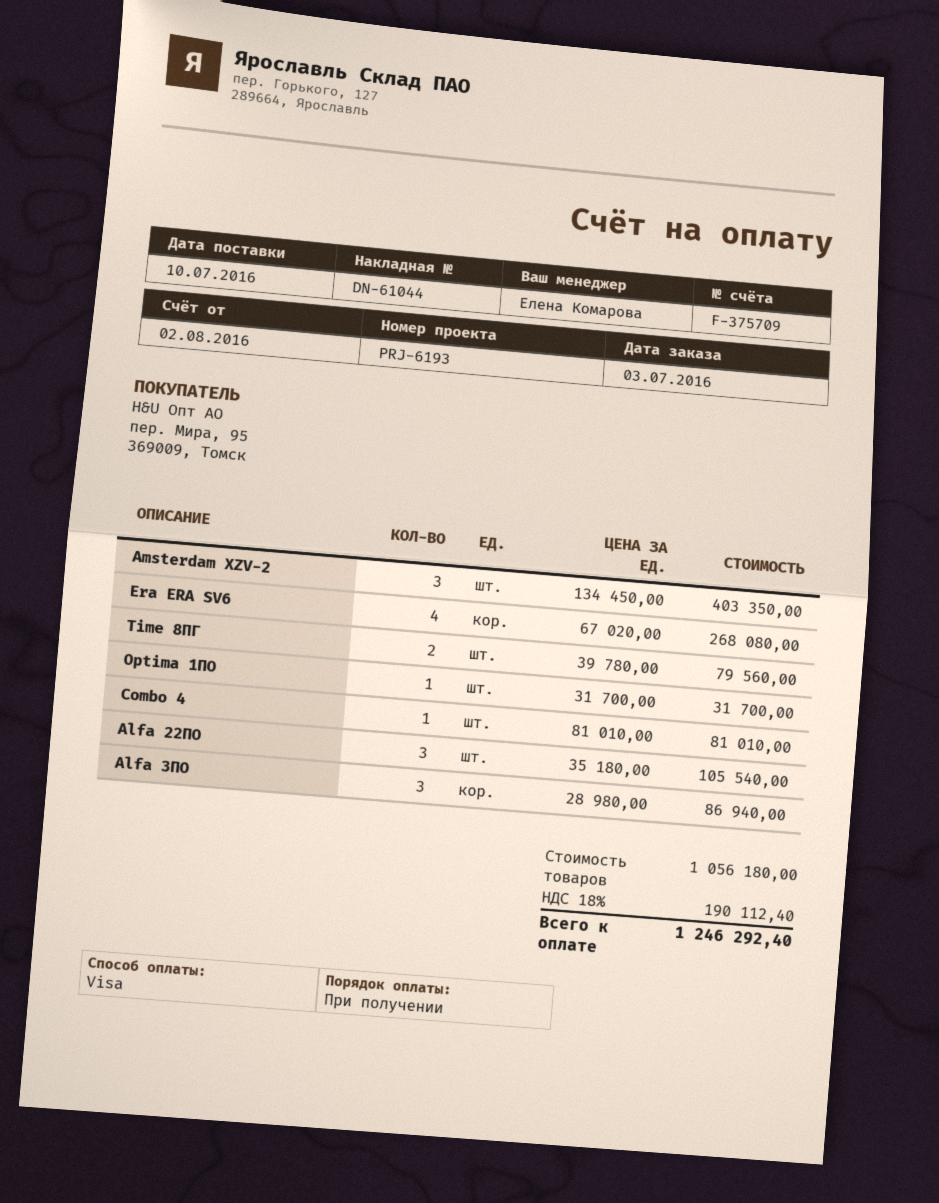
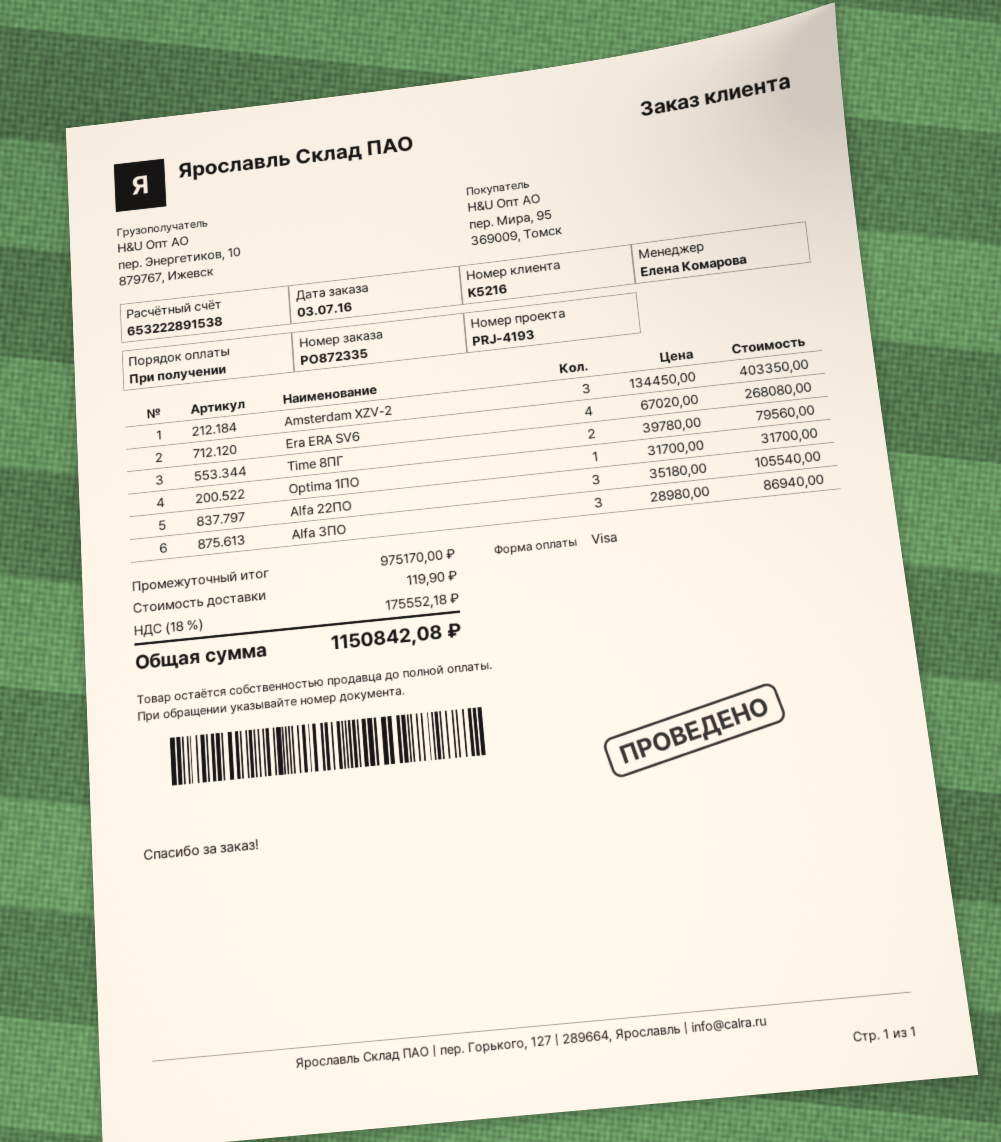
reference: PRJ-6193 -> PRJ-4193
Combo 4: 1 x 81010.00 = 81010.00 -> none
subtotal: 1056180.00 -> 975170.00
shipping: none -> 119.90
tax: 18% = 190112.40 -> 18% = 175552.18
total: 1246292.40 -> 1150842.08

